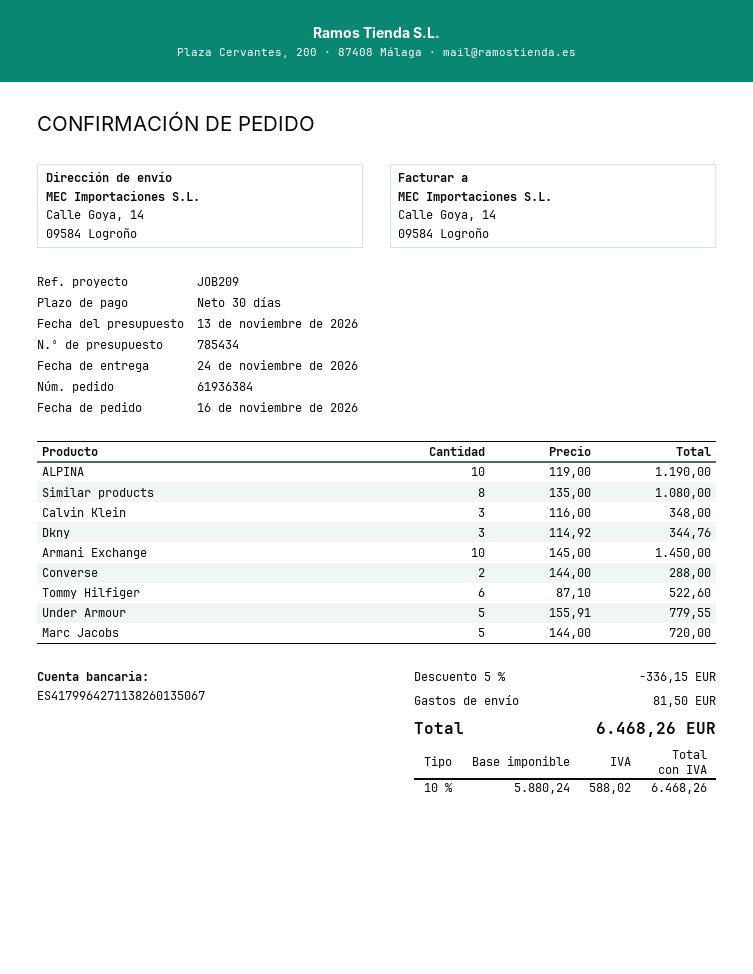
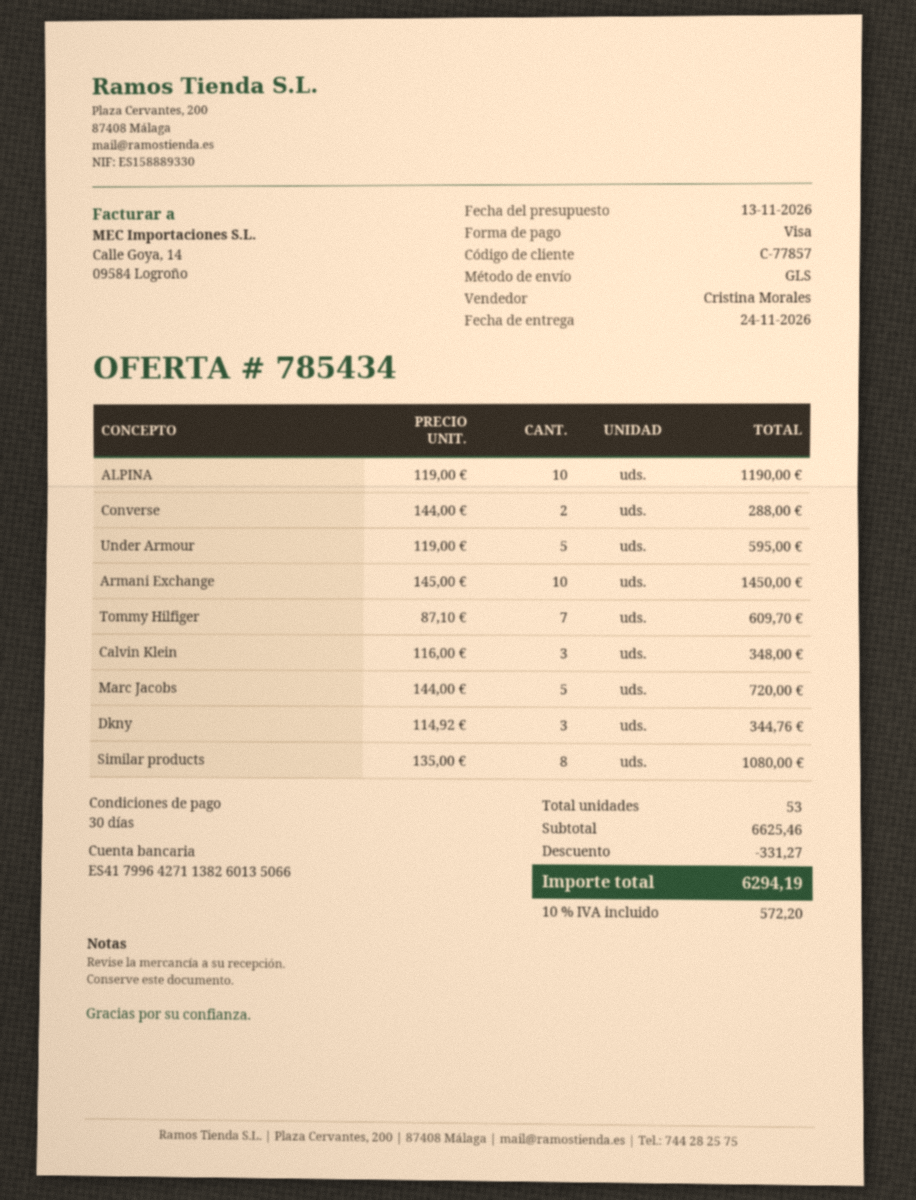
bank account: ES4179964271138260135067 -> ES4179964271138260135066
Tommy Hilfiger: 6 x 87.10 = 522.60 -> 7 x 87.10 = 609.70
Under Armour: 5 x 155.91 = 779.55 -> 5 x 119.00 = 595.00
discount: 336.15 -> 331.27
shipping: 81.50 -> none
tax: 10% = 588.02 -> 10% = 572.20
total: 6468.26 -> 6294.19

